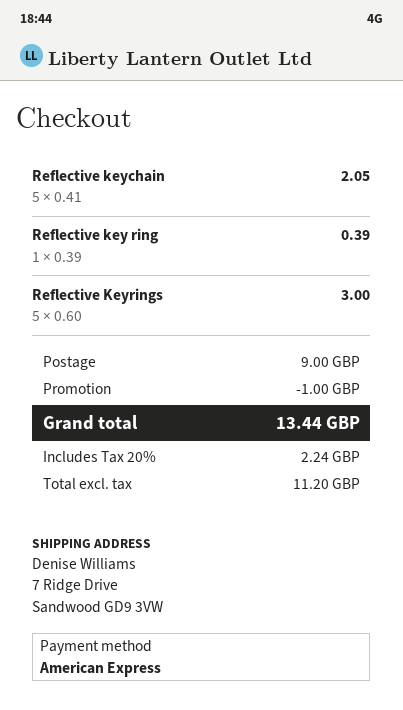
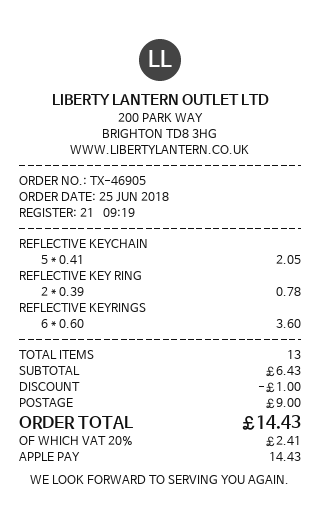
payment method: American Express -> Apple Pay
Reflective key ring: 1 x 0.39 = 0.39 -> 2 x 0.39 = 0.78
Reflective Keyrings: 5 x 0.60 = 3.00 -> 6 x 0.60 = 3.60
tax: 20% = 2.24 -> 20% = 2.41
total: 13.44 -> 14.43

